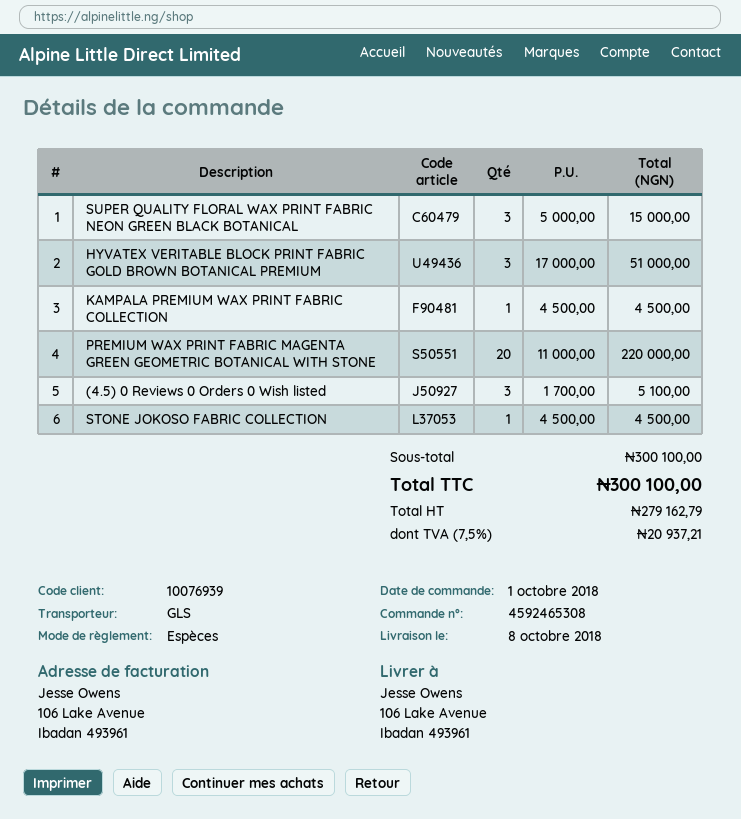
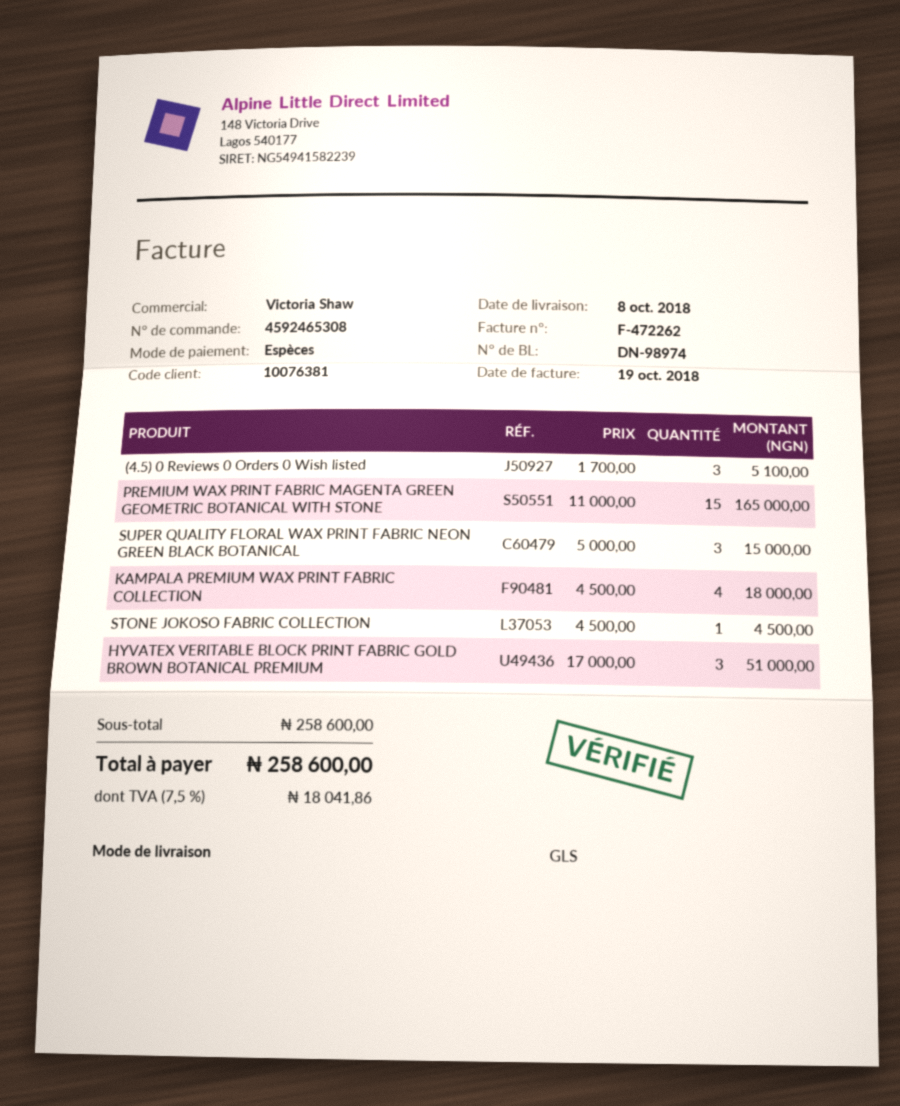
customer number: 10076939 -> 10076381
KAMPALA PREMIUM WAX PRINT FABRIC COLLECTION: 1 x 4500.00 = 4500.00 -> 4 x 4500.00 = 18000.00
PREMIUM WAX PRINT FABRIC MAGENTA GREEN GEOMETRIC BOTANICAL WITH STONE: 20 x 11000.00 = 220000.00 -> 15 x 11000.00 = 165000.00
subtotal: 300100.00 -> 258600.00
tax: 7.5% = 20937.21 -> 7.5% = 18041.86
total: 300100.00 -> 258600.00

